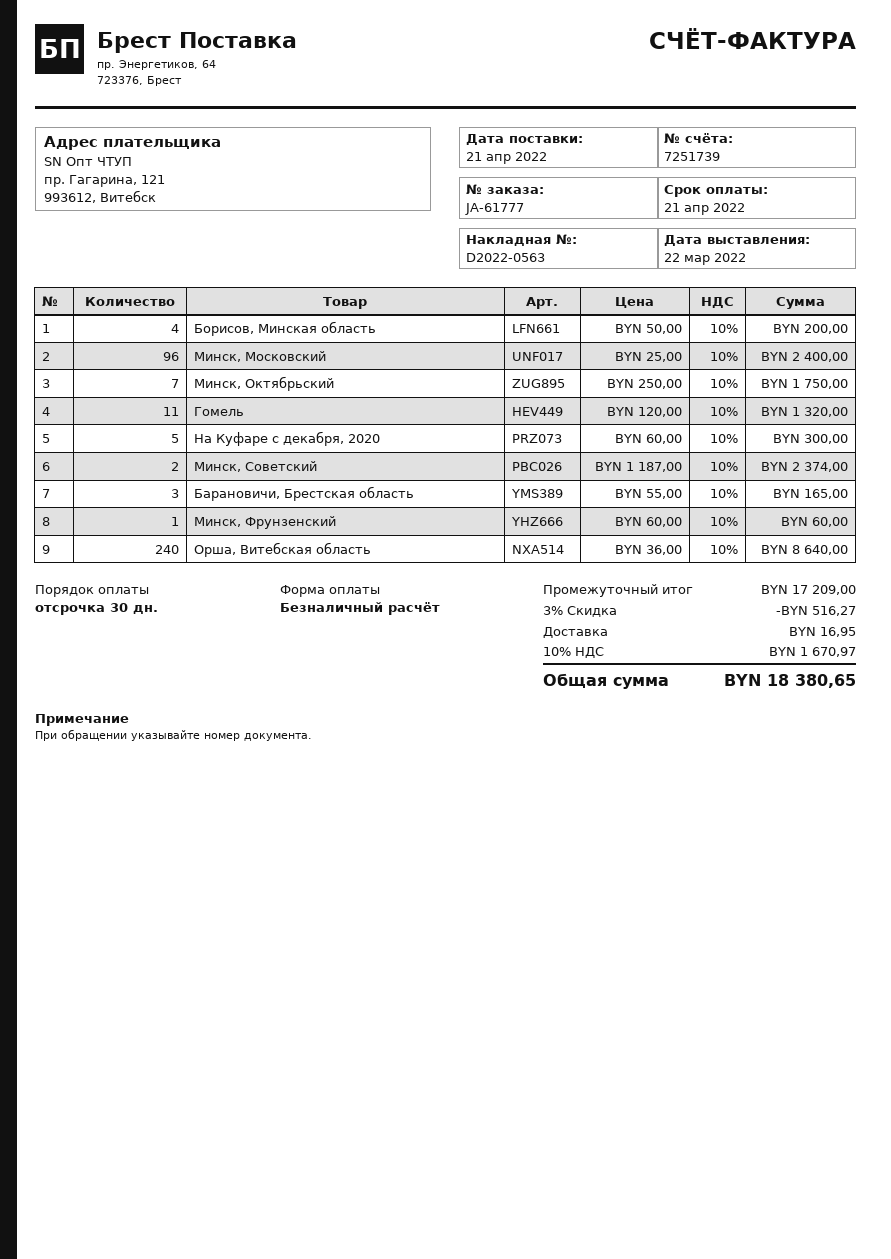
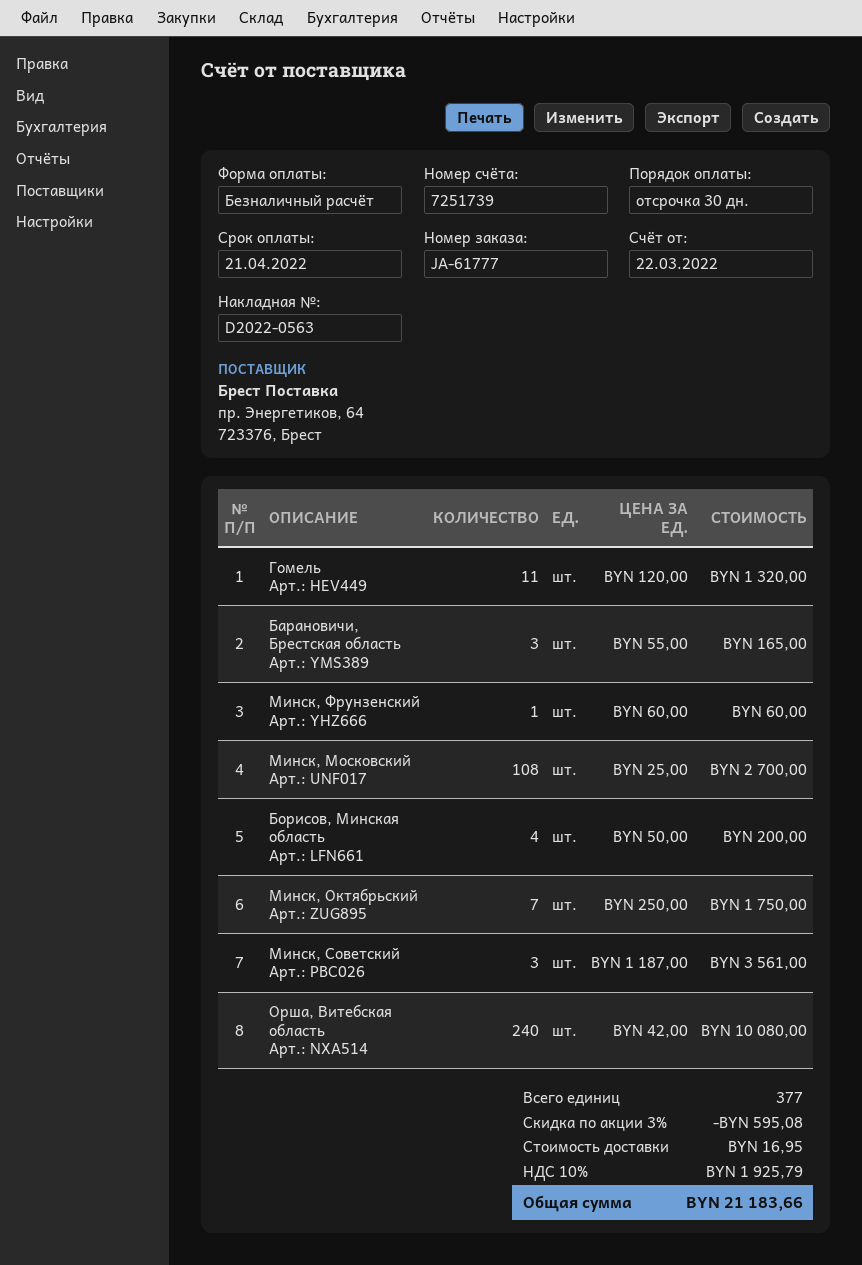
Минск, Московский: 96 x 25.00 = 2400.00 -> 108 x 25.00 = 2700.00
На Куфаре с декабря, 2020: 5 x 60.00 = 300.00 -> none
Минск, Советский: 2 x 1187.00 = 2374.00 -> 3 x 1187.00 = 3561.00
Орша, Витебская область: 240 x 36.00 = 8640.00 -> 240 x 42.00 = 10080.00
discount: 3% = 516.27 -> 3% = 595.08
tax: 10% = 1670.97 -> 10% = 1925.79
total: 18380.65 -> 21183.66

